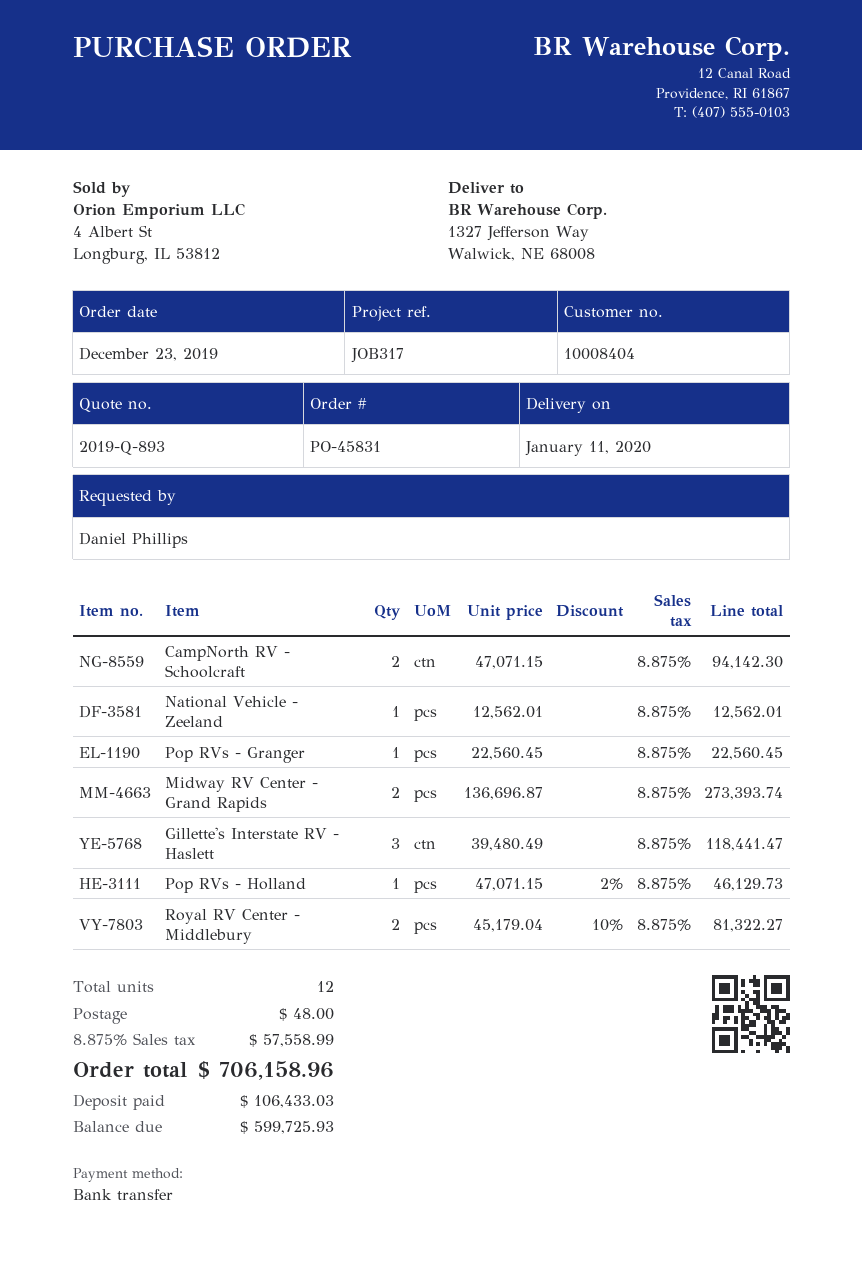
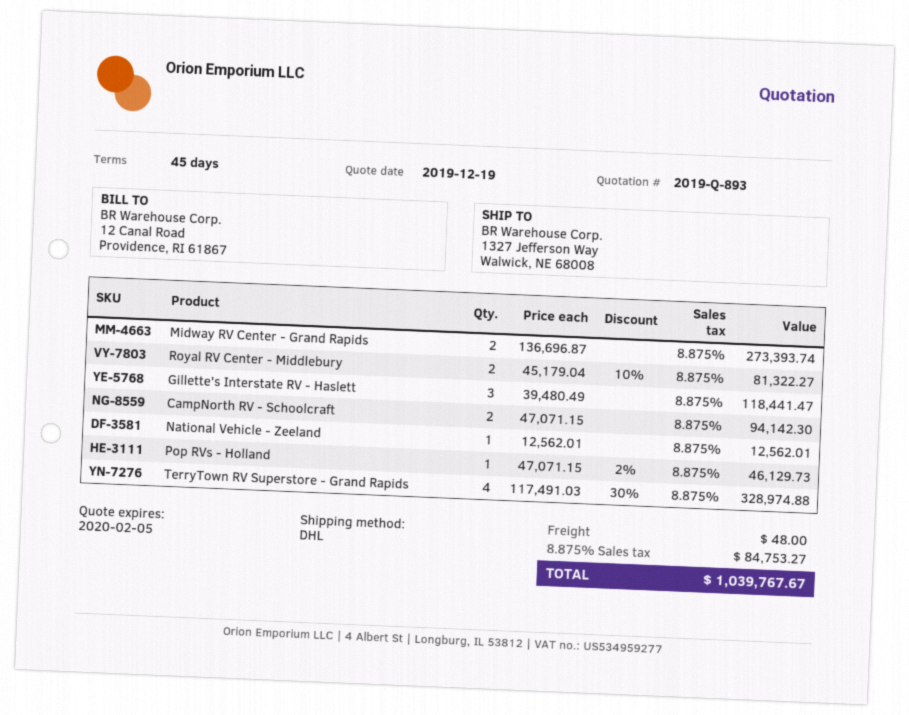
Pop RVs - Granger: 1 x 22560.45 = 22560.45 -> none
TerryTown RV Superstore - Grand Rapids: none -> 4 x 117491.03 - 30% = 328974.88
tax: 8.875% = 57558.99 -> 8.875% = 84753.27
total: 706158.96 -> 1039767.67

